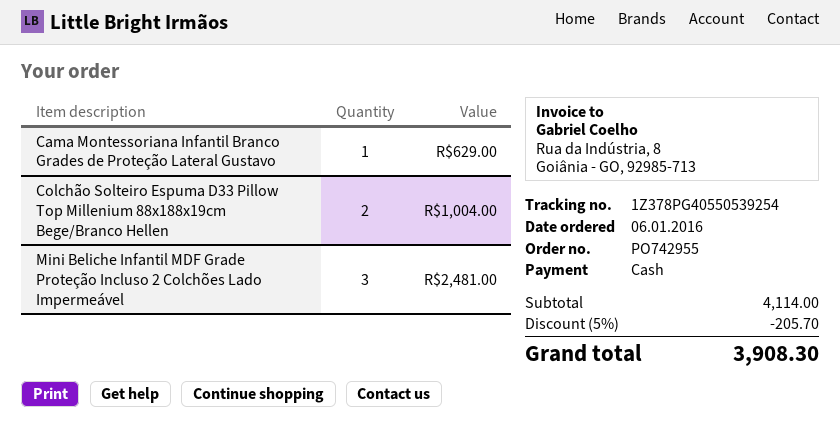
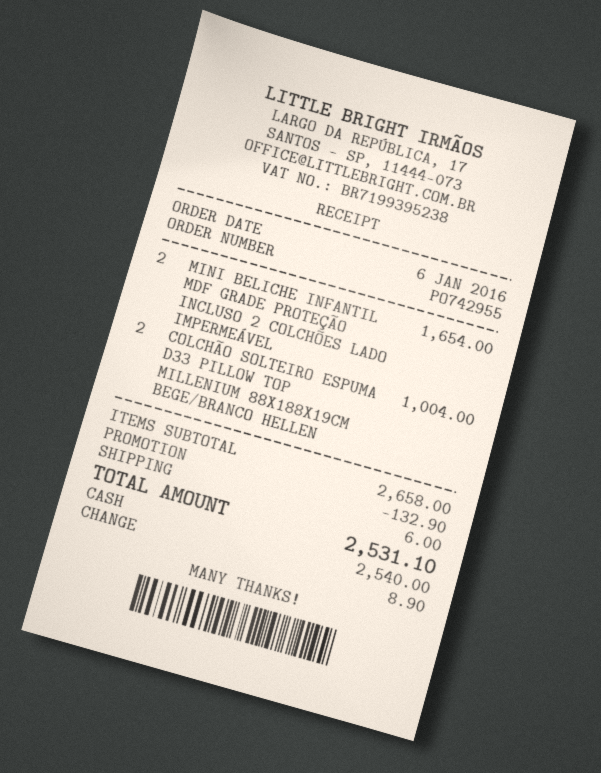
Cama Montessoriana Infantil Branco Grades de Proteção Lateral Gustavo: 1 for 629.00 -> none
Mini Beliche Infantil MDF Grade Proteção Incluso 2 Colchões Lado Impermeável: 3 for 2481.00 -> 2 for 1654.00
subtotal: 4114.00 -> 2658.00
discount: 205.70 -> 132.90
shipping: none -> 6.00
total: 3908.30 -> 2531.10

